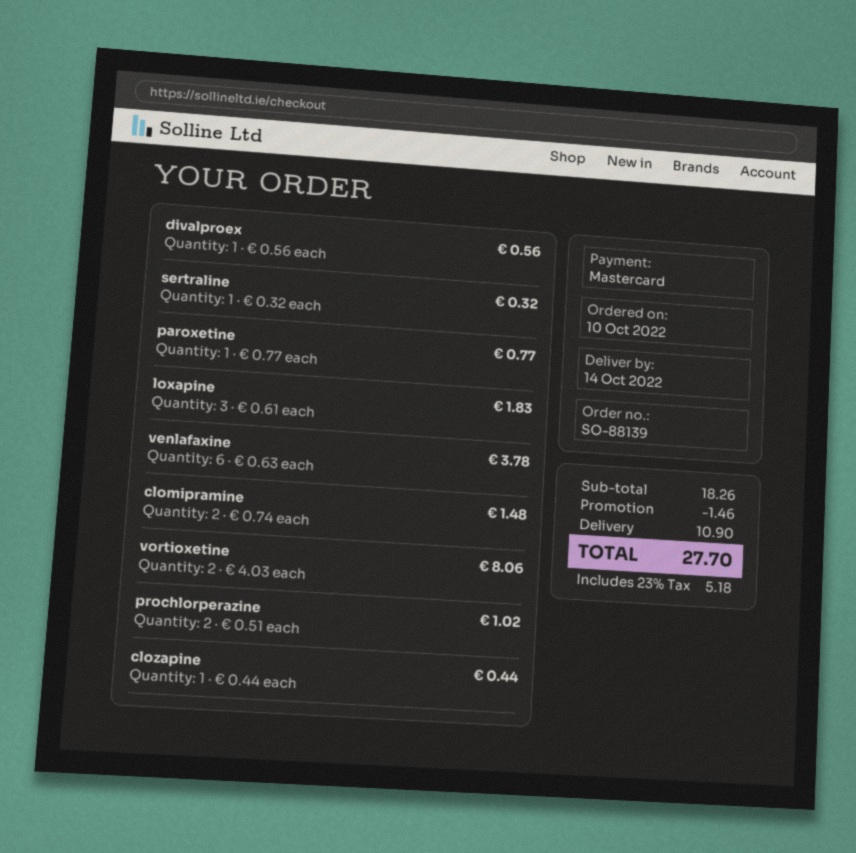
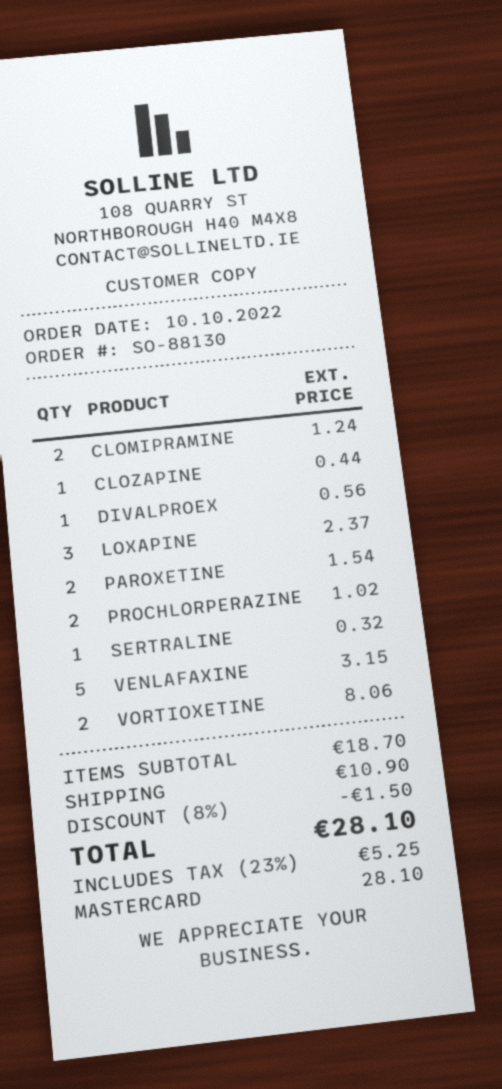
order number: SO-88139 -> SO-88130
paroxetine: 1 for 0.77 -> 2 for 1.54
loxapine: 3 for 1.83 -> 3 for 2.37
venlafaxine: 6 for 3.78 -> 5 for 3.15
clomipramine: 2 for 1.48 -> 2 for 1.24
subtotal: 18.26 -> 18.70
discount: 1.46 -> 1.50
tax: 23% = 5.18 -> 23% = 5.25
total: 27.70 -> 28.10

